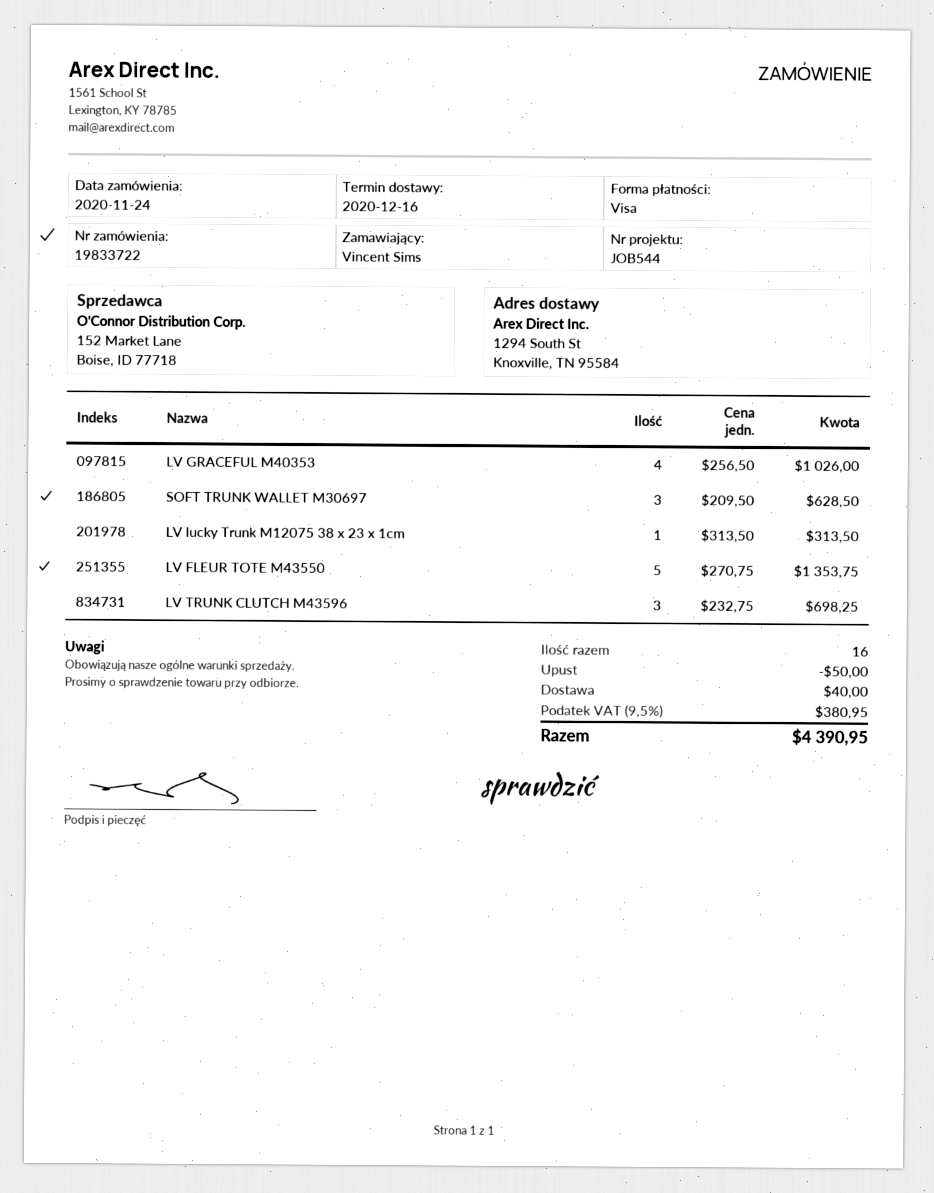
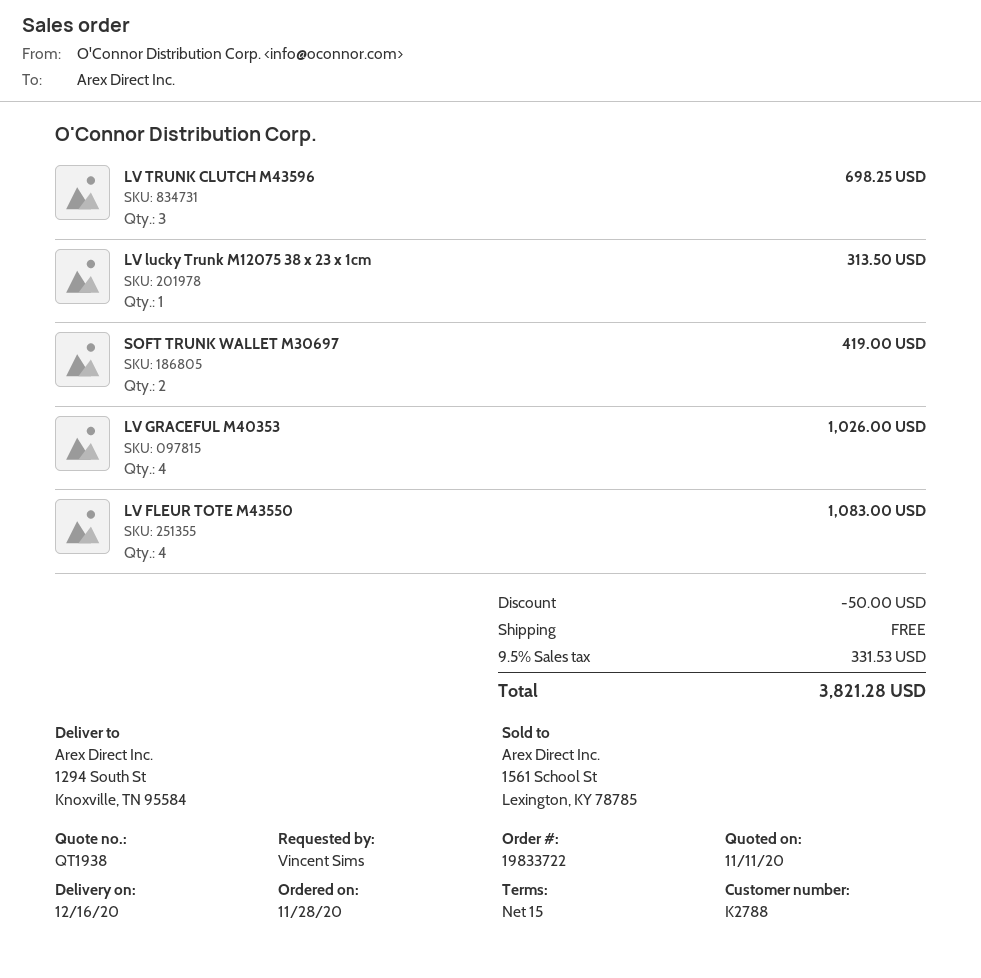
order date: 2020-11-24 -> 2020-11-28
SOFT TRUNK WALLET M30697: 3 for 628.50 -> 2 for 419.00
LV FLEUR TOTE M43550: 5 for 1353.75 -> 4 for 1083.00
shipping: 40.00 -> 0.00
tax: 9.5% = 380.95 -> 9.5% = 331.53
total: 4390.95 -> 3821.28

